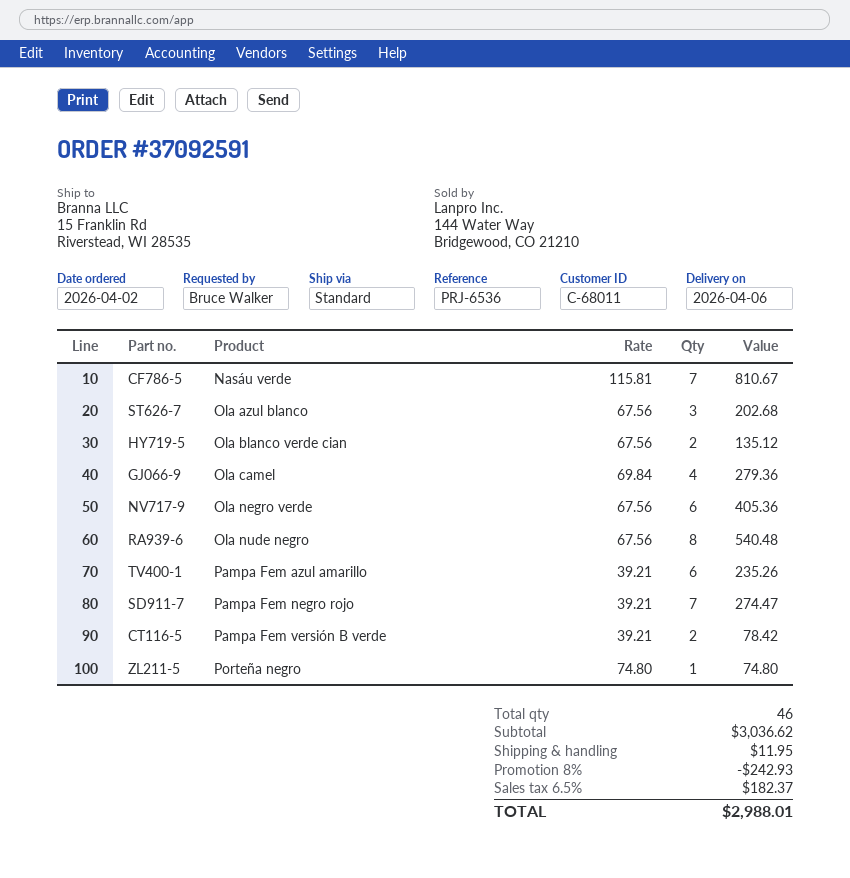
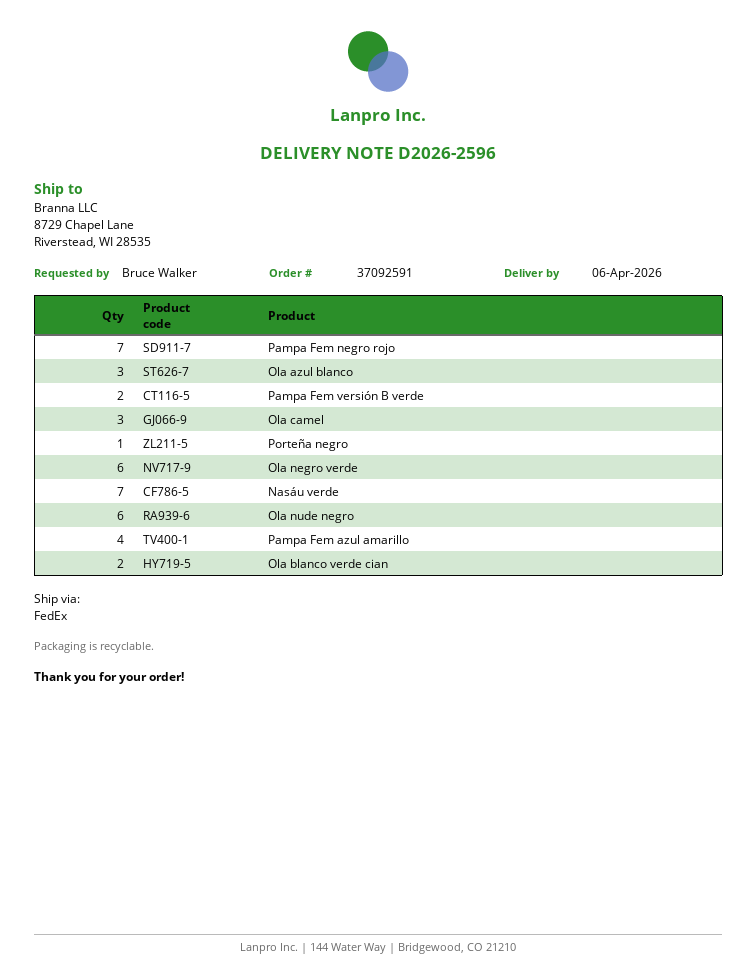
shipping method: standard -> FedEx
ship to: 15 Franklin Rd, Riverstead, WI 28535 -> 8729 Chapel Lane, Riverstead, WI 28535
Ola camel: 4 -> 3
Ola nude negro: 8 -> 6
Pampa Fem azul amarillo: 6 -> 4

